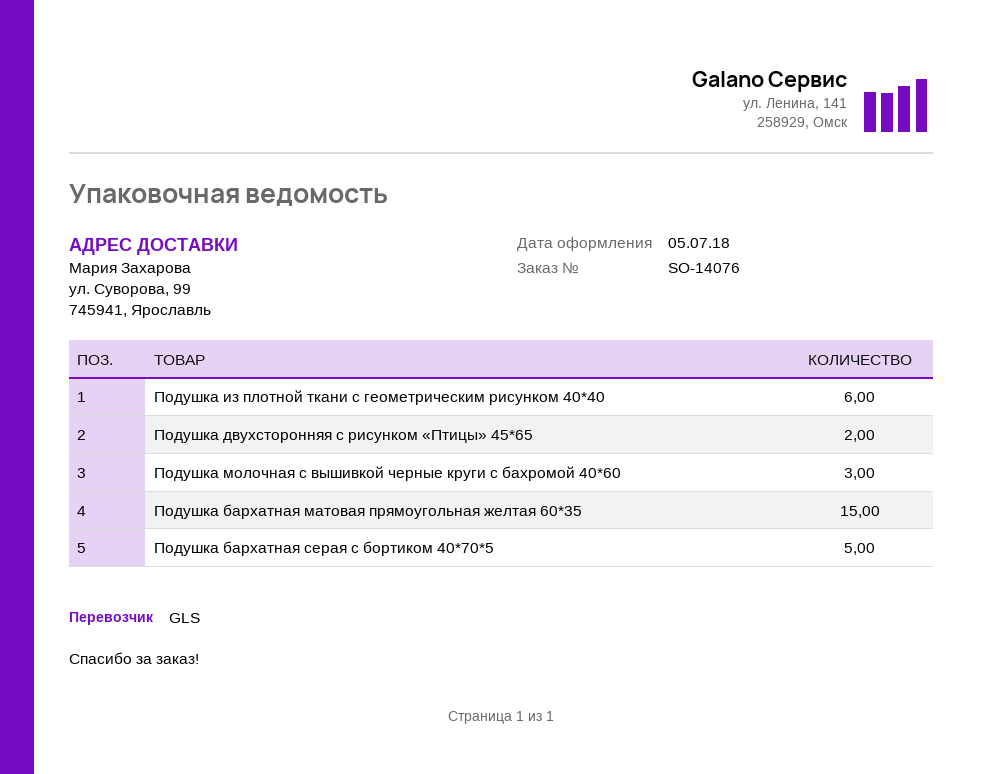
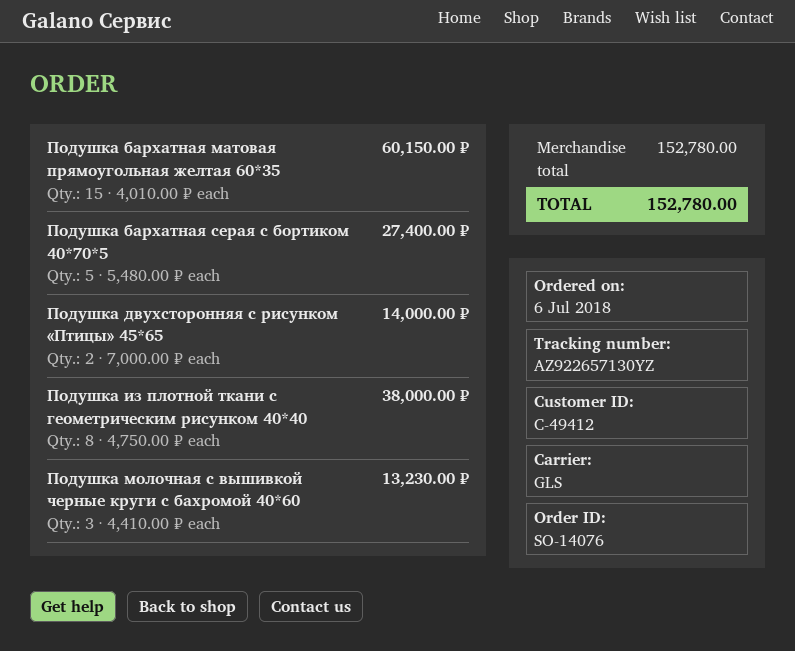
order date: 2018-07-05 -> 2018-07-06
Подушка из плотной ткани с геометрическим рисунком 40*40: 6 -> 8

